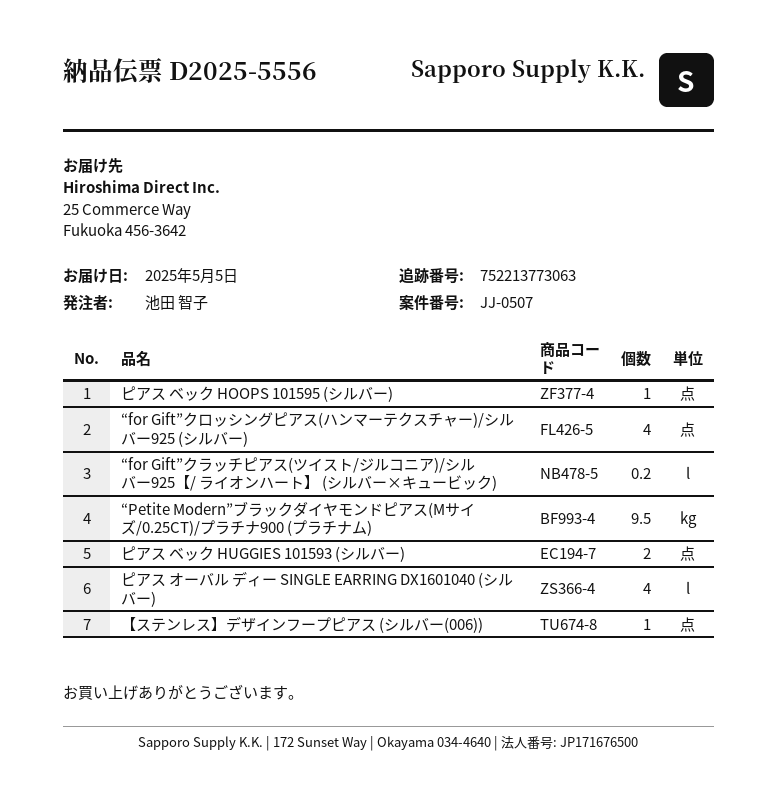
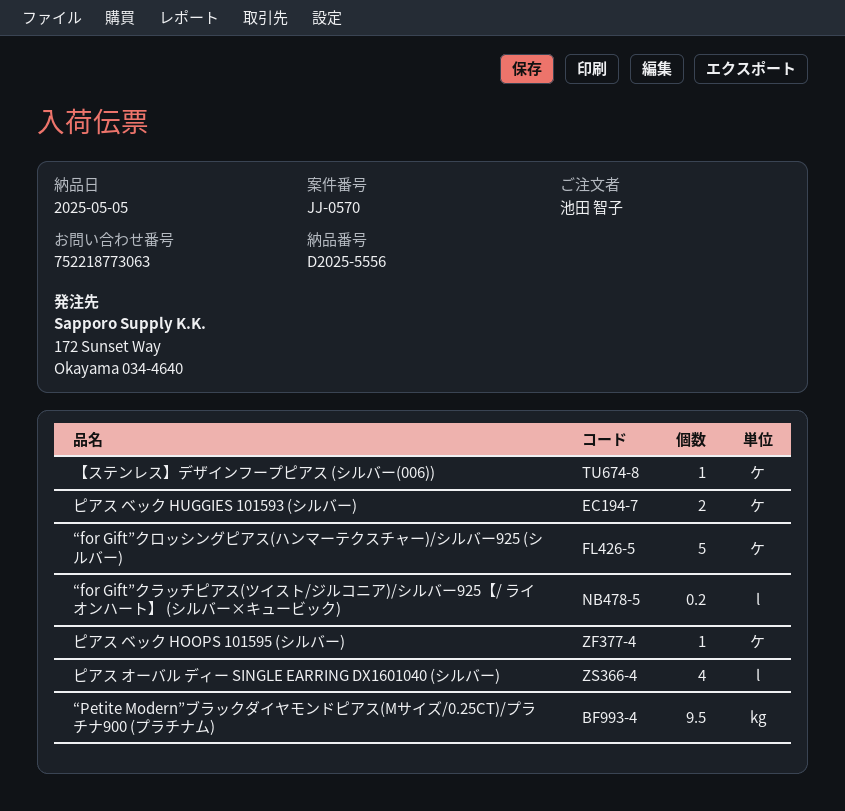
reference: JJ-0507 -> JJ-0570
tracking number: 752213773063 -> 752218773063
“for Gift”クロッシングピアス(ハンマーテクスチャー)/シルバー925 (シルバー): 4 -> 5

